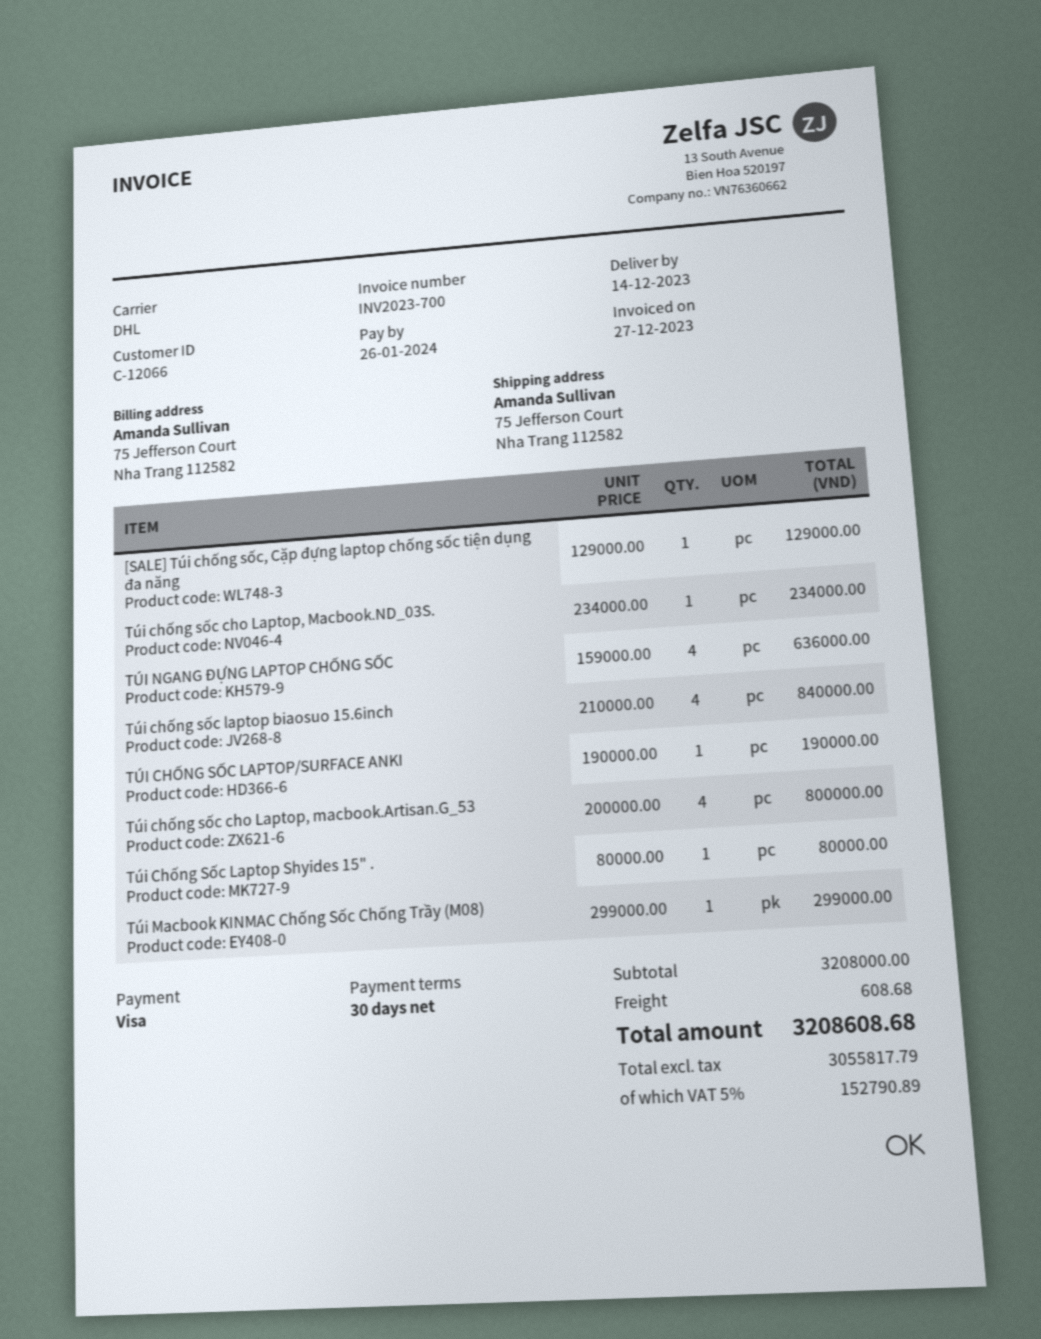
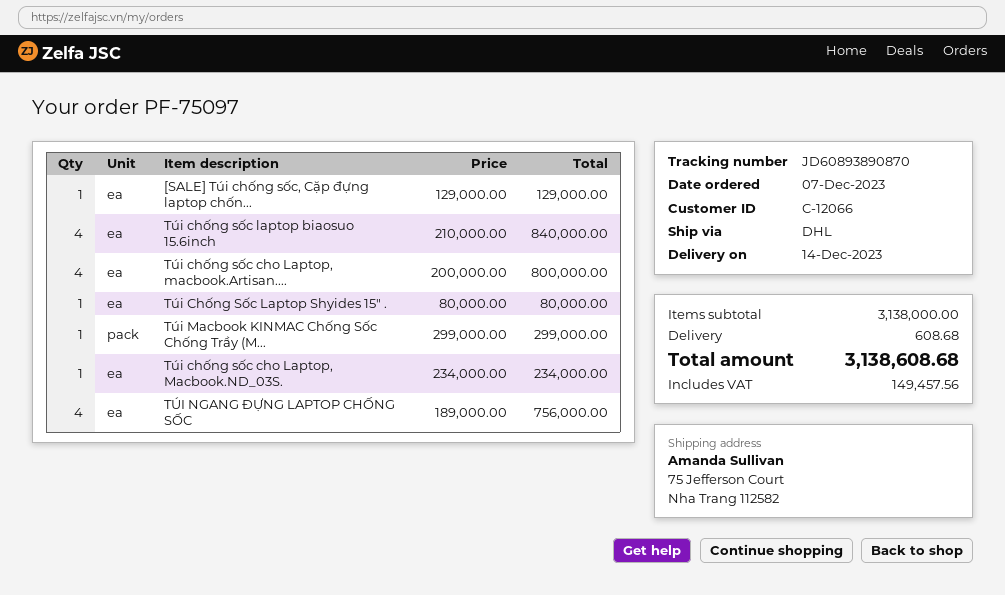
TÚI NGANG ĐỰNG LAPTOP CHỐNG SỐC: 4 x 159000.00 = 636000.00 -> 4 x 189000.00 = 756000.00
TÚI CHỐNG SỐC LAPTOP/SURFACE ANKI: 1 x 190000.00 = 190000.00 -> none
subtotal: 3208000.00 -> 3138000.00
tax: 152790.89 -> 149457.56
total: 3208608.68 -> 3138608.68

